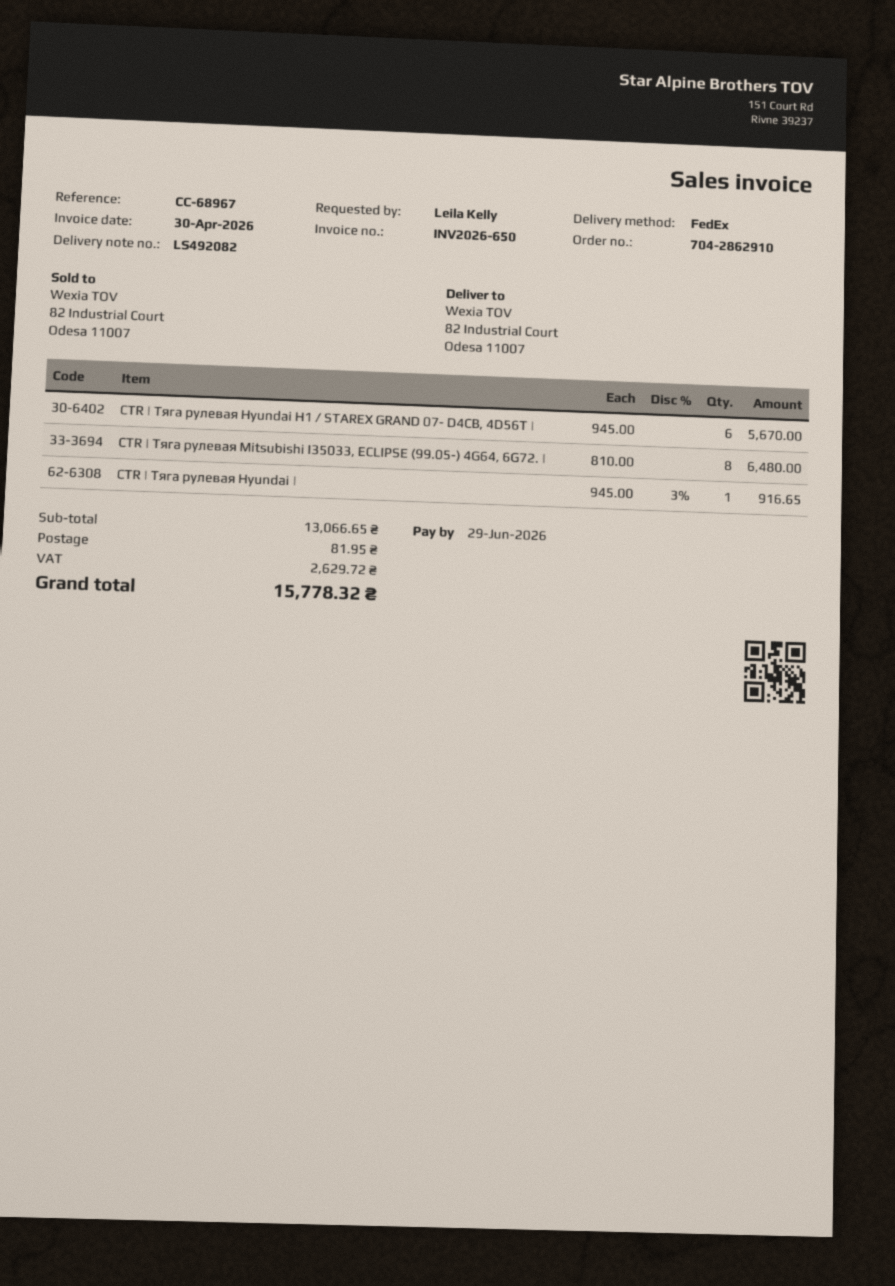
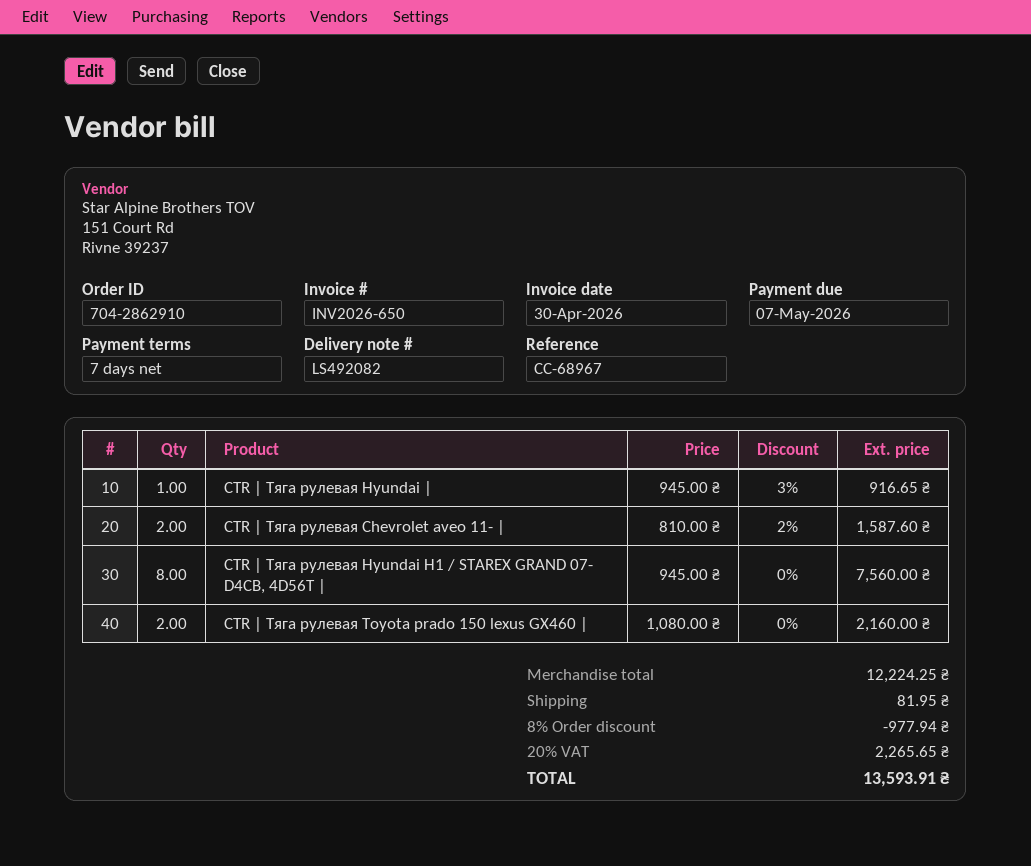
due date: 2026-06-29 -> 2026-05-07
CTR | Тяга рулевая Hyundai H1 / STAREX GRAND 07- D4CB, 4D56T |: 6 x 945.00 = 5670.00 -> 8 x 945.00 = 7560.00
CTR | Тяга рулевая Mitsubishi I35033, ECLIPSE (99.05-) 4G64, 6G72. |: 8 x 810.00 = 6480.00 -> none
CTR | Тяга рулевая Chevrolet aveo 11- |: none -> 2 x 810.00 - 2% = 1587.60
CTR | Тяга рулевая Toyota prado 150 lexus GX460 |: none -> 2 x 1080.00 = 2160.00
subtotal: 13066.65 -> 12224.25
discount: none -> 8% = 977.94
tax: 2629.72 -> 2265.65
total: 15778.32 -> 13593.91

